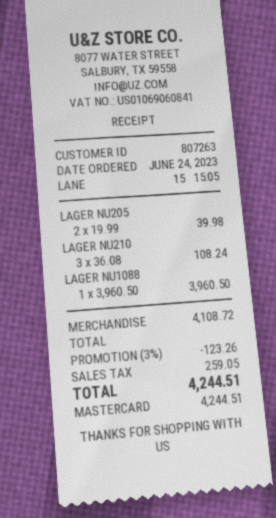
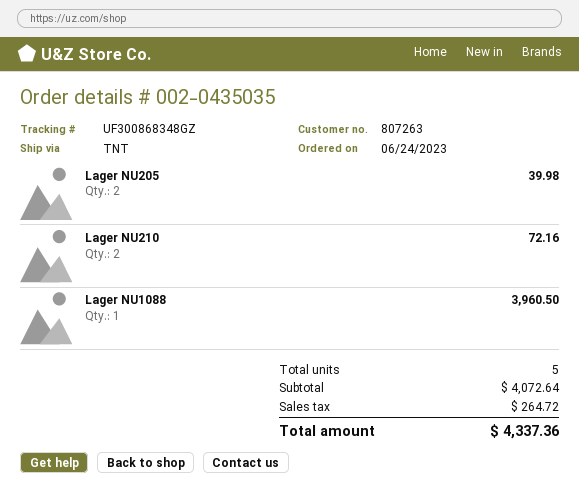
LAGER NU210: 3 for 108.24 -> 2 for 72.16
subtotal: 4108.72 -> 4072.64
discount: 3% = 123.26 -> none
tax: 259.05 -> 264.72
total: 4244.51 -> 4337.36

